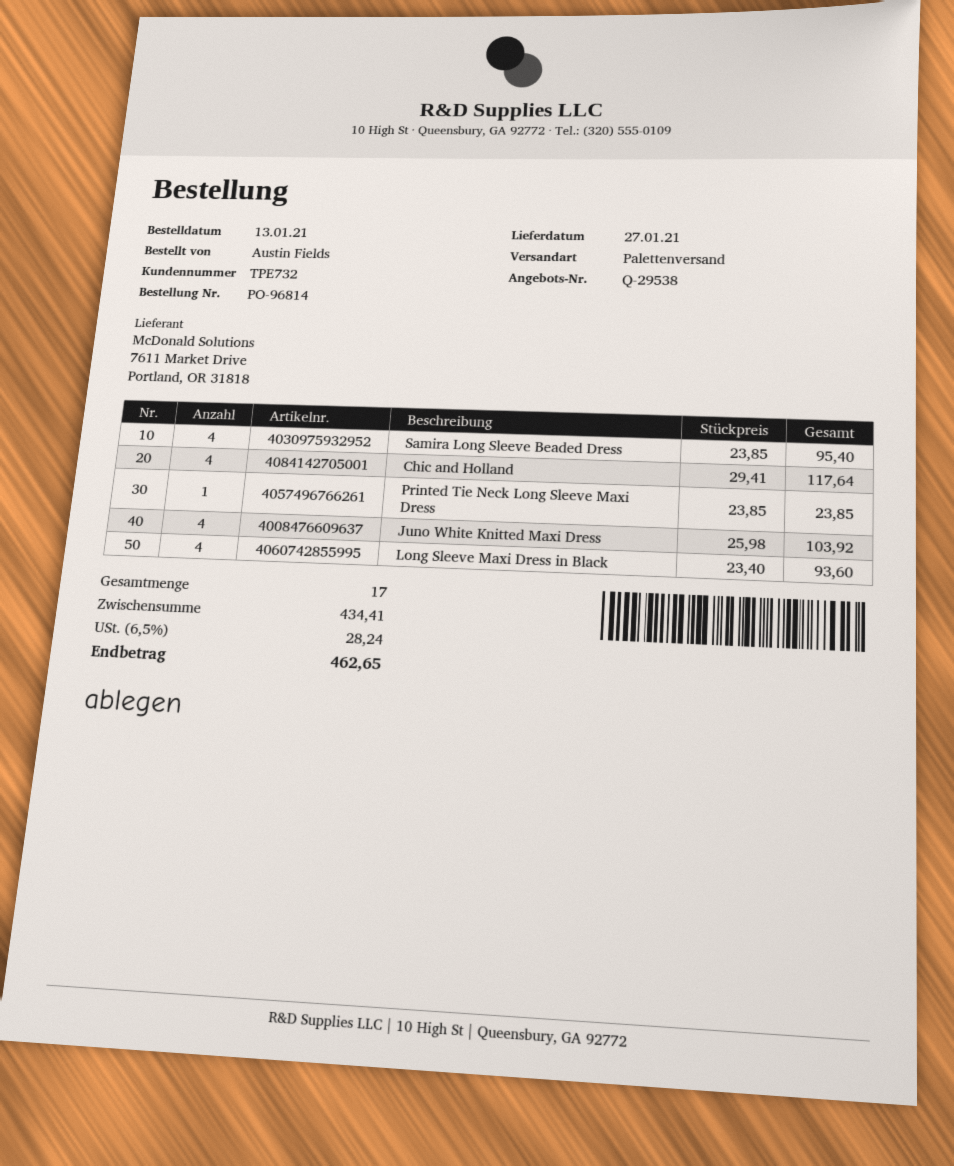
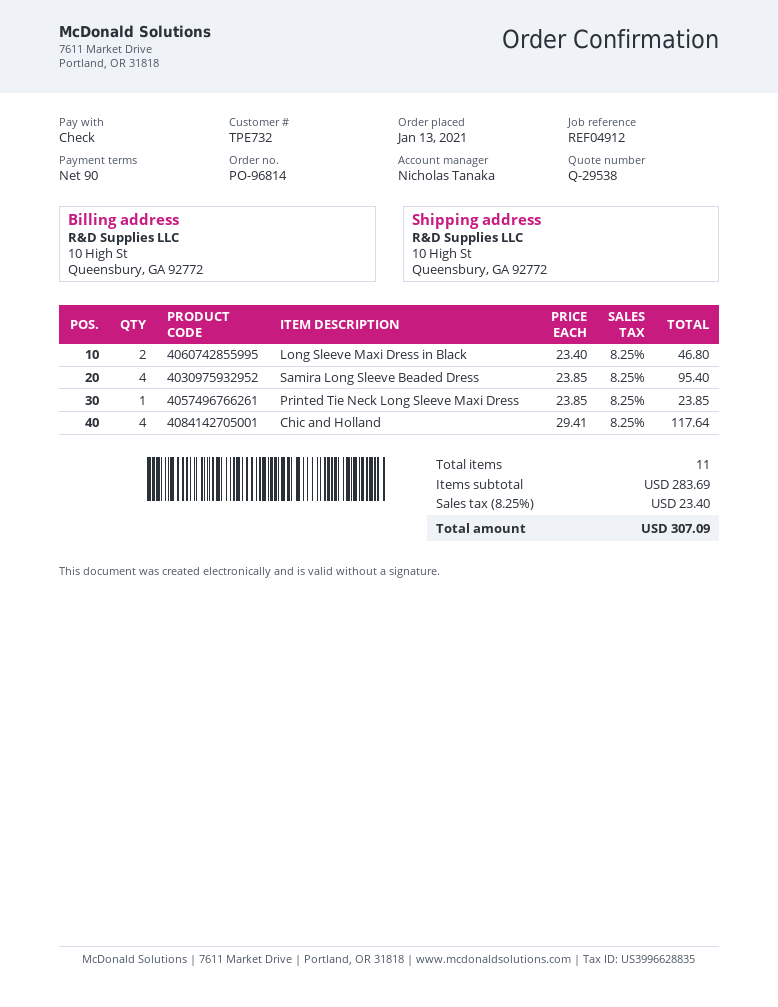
Juno White Knitted Maxi Dress: 4 x 25.98 = 103.92 -> none
Long Sleeve Maxi Dress in Black: 4 x 23.40 = 93.60 -> 2 x 23.40 = 46.80
total quantity: 17 -> 11
subtotal: 434.41 -> 283.69
tax: 6.5% = 28.24 -> 8.25% = 23.40
total: 462.65 -> 307.09

